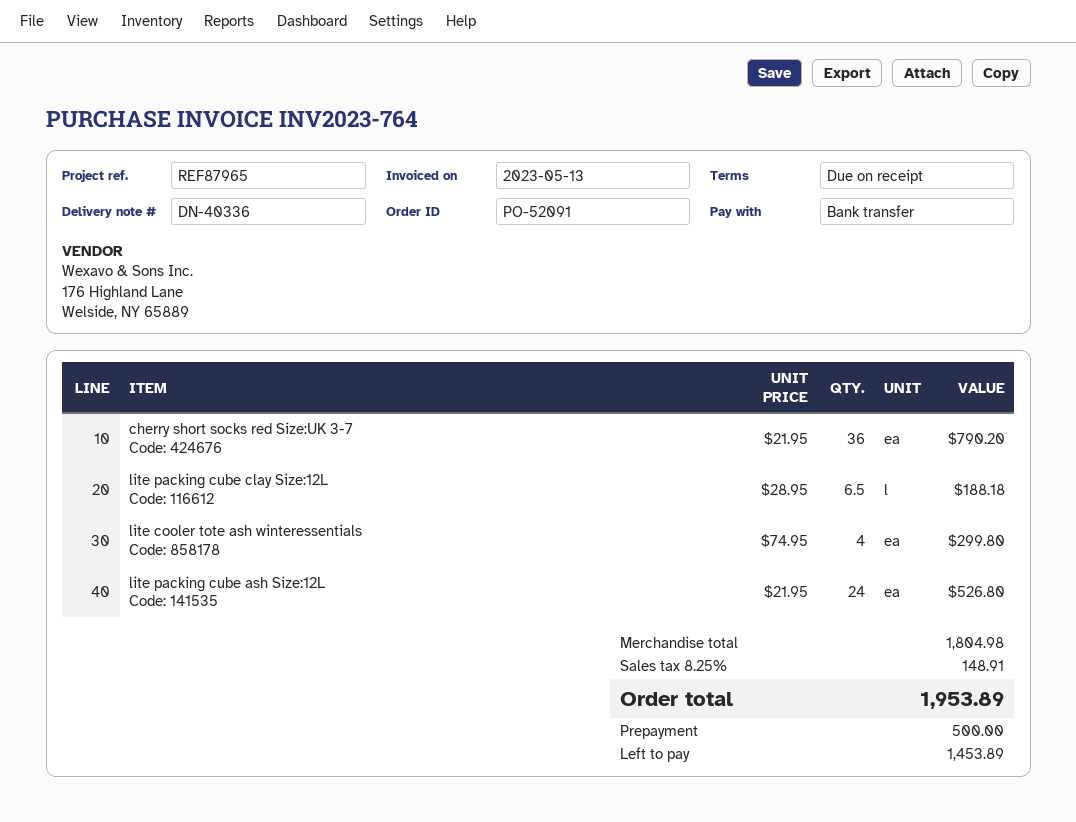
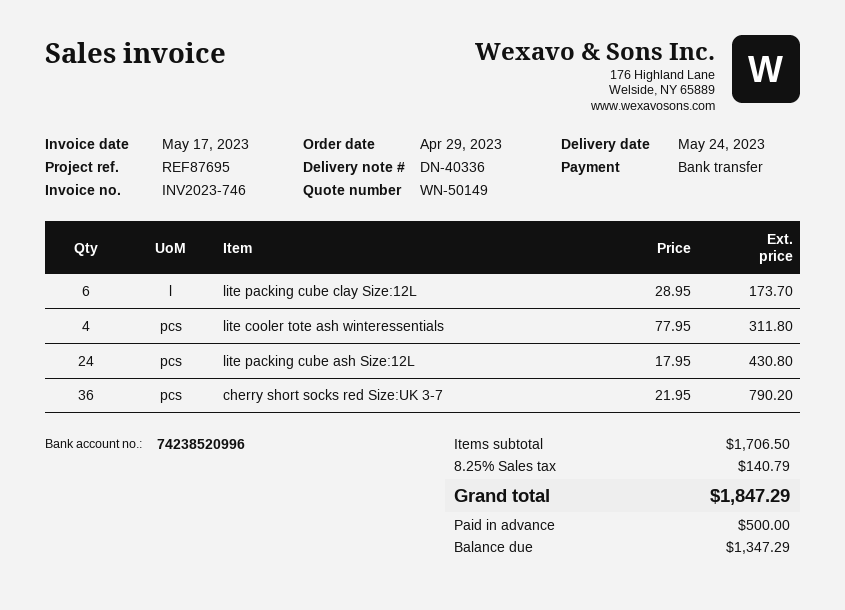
invoice number: INV2023-764 -> INV2023-746
invoice date: 2023-05-13 -> 2023-05-17
reference: REF87965 -> REF87695
lite packing cube clay Size:12L: 6.5 x 28.95 = 188.18 -> 6 x 28.95 = 173.70
lite cooler tote ash winteressentials: 4 x 74.95 = 299.80 -> 4 x 77.95 = 311.80
lite packing cube ash Size:12L: 24 x 21.95 = 526.80 -> 24 x 17.95 = 430.80
subtotal: 1804.98 -> 1706.50
tax: 8.25% = 148.91 -> 8.25% = 140.79
total: 1953.89 -> 1847.29
balance: 1453.89 -> 1347.29

